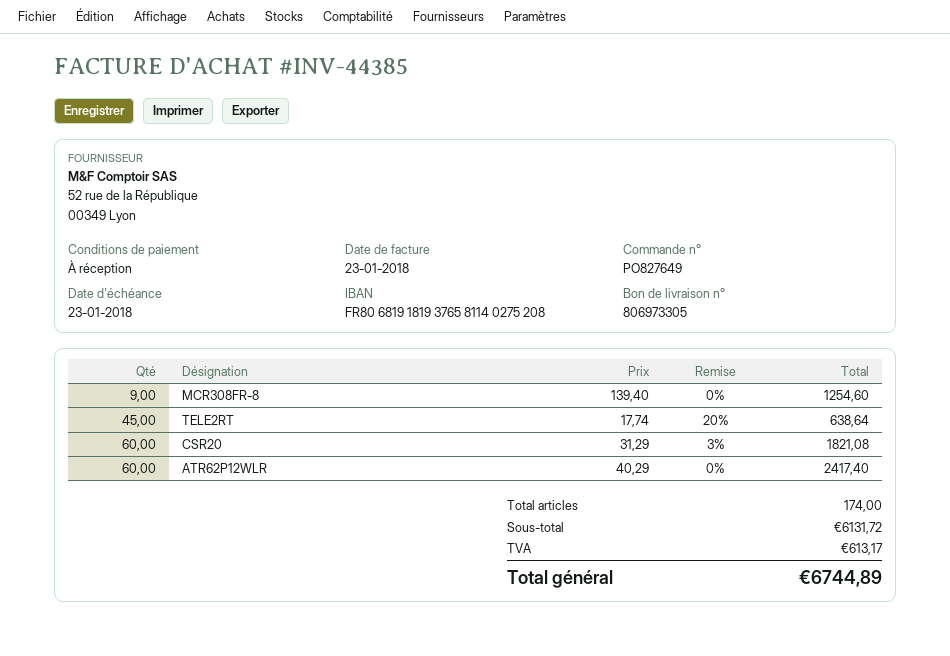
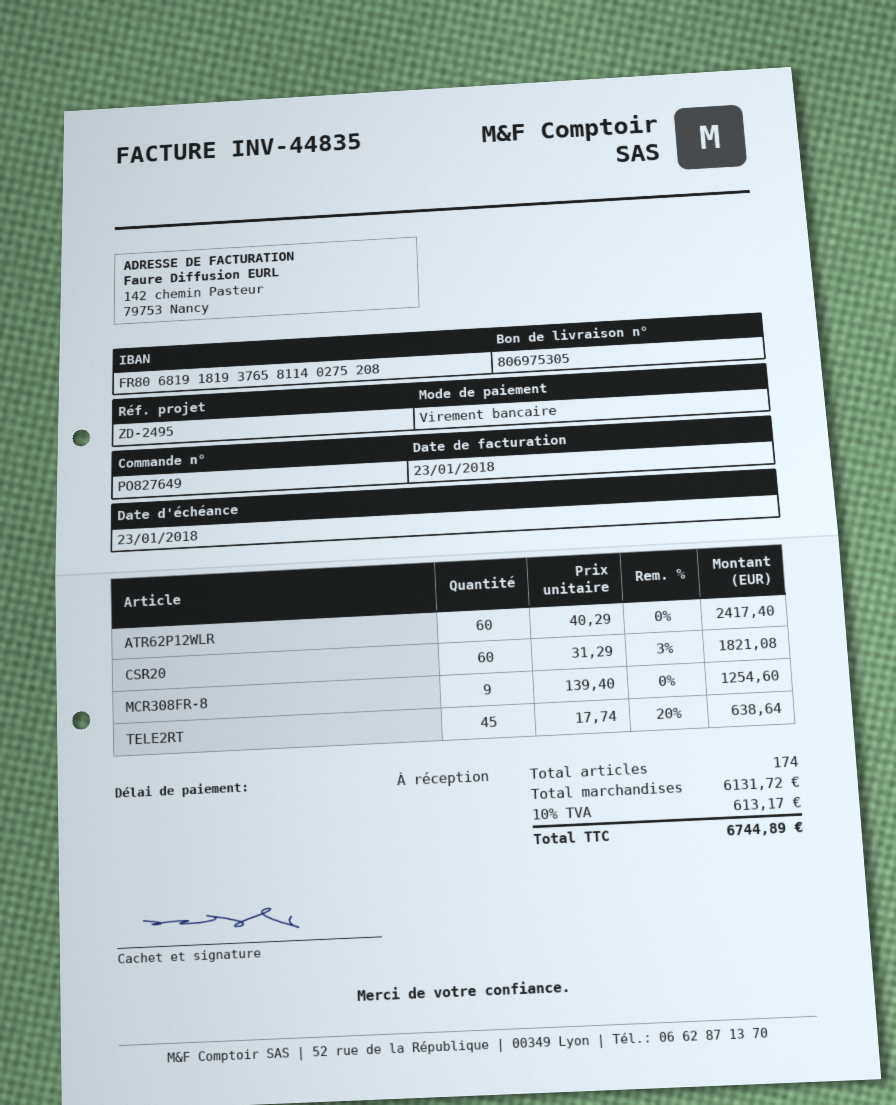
delivery note number: 806973305 -> 806975305
invoice number: INV-44385 -> INV-44835

